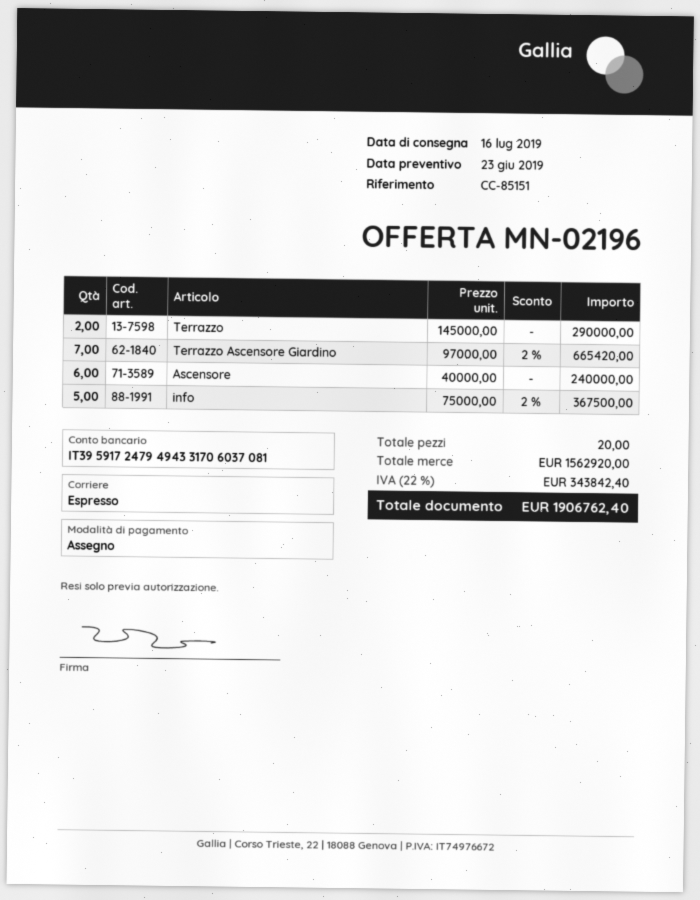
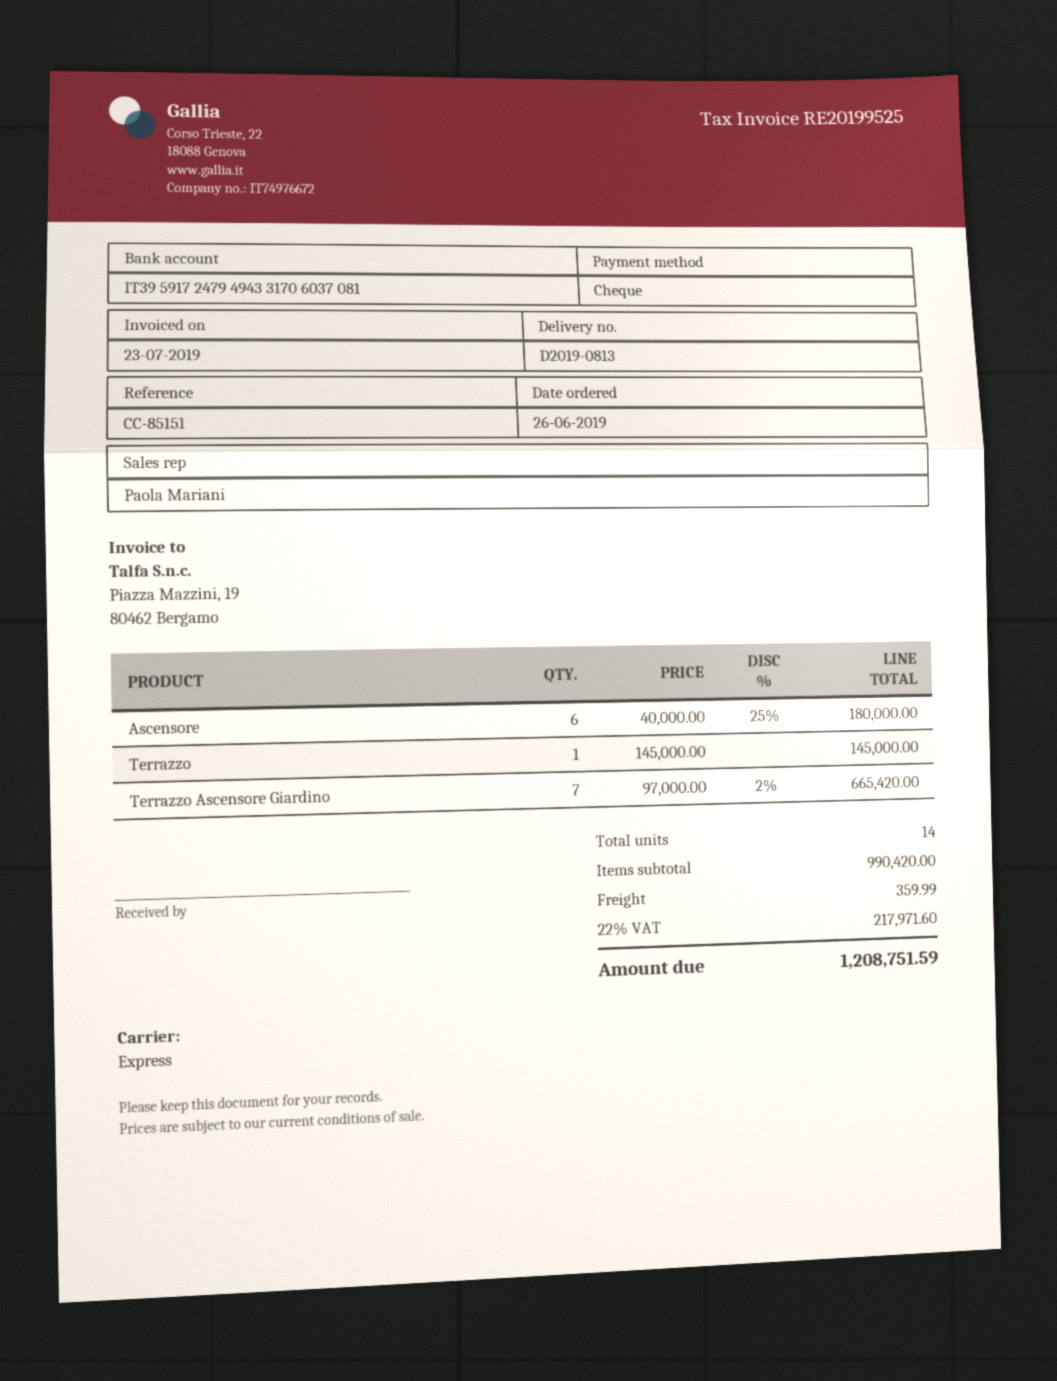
Terrazzo: 2 x 145000.00 = 290000.00 -> 1 x 145000.00 = 145000.00
Ascensore: 6 x 40000.00 = 240000.00 -> 6 x 40000.00 - 25% = 180000.00
info: 5 x 75000.00 - 2% = 367500.00 -> none
total quantity: 20 -> 14
subtotal: 1562920.00 -> 990420.00
shipping: none -> 359.99
tax: 22% = 343842.40 -> 22% = 217971.60
total: 1906762.40 -> 1208751.59

